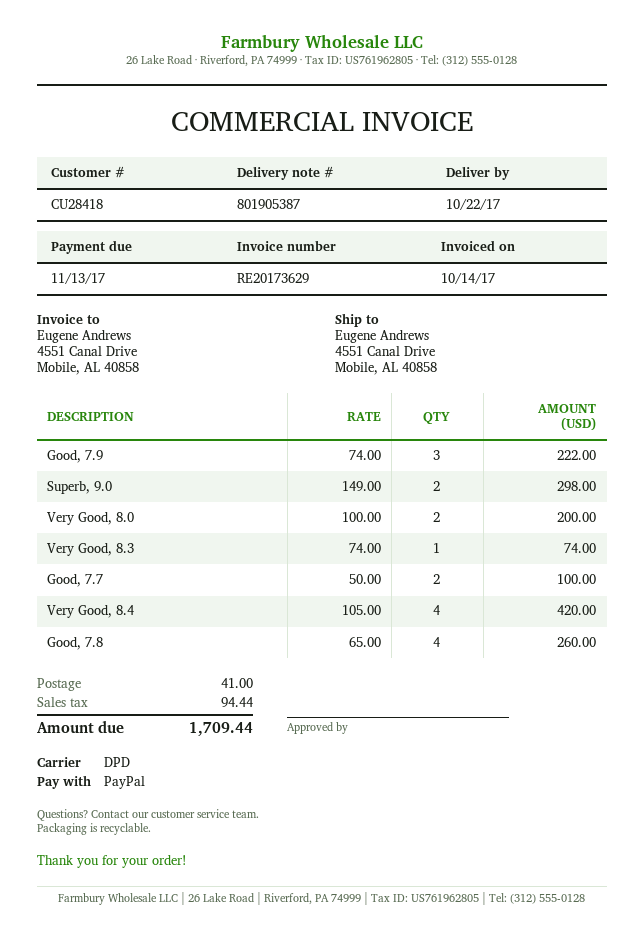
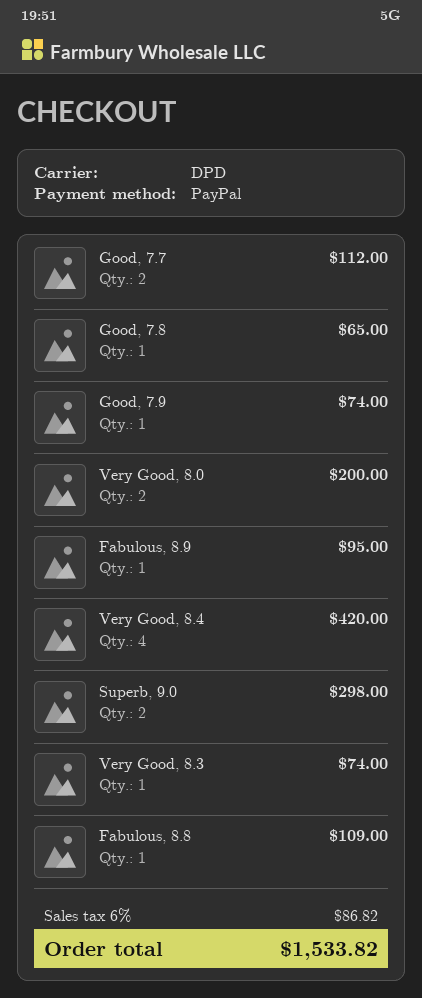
Good, 7.9: 3 for 222.00 -> 1 for 74.00
Good, 7.7: 2 for 100.00 -> 2 for 112.00
Good, 7.8: 4 for 260.00 -> 1 for 65.00
Fabulous, 8.9: none -> 1 for 95.00
Fabulous, 8.8: none -> 1 for 109.00
shipping: 41.00 -> none
tax: 94.44 -> 86.82
total: 1709.44 -> 1533.82

